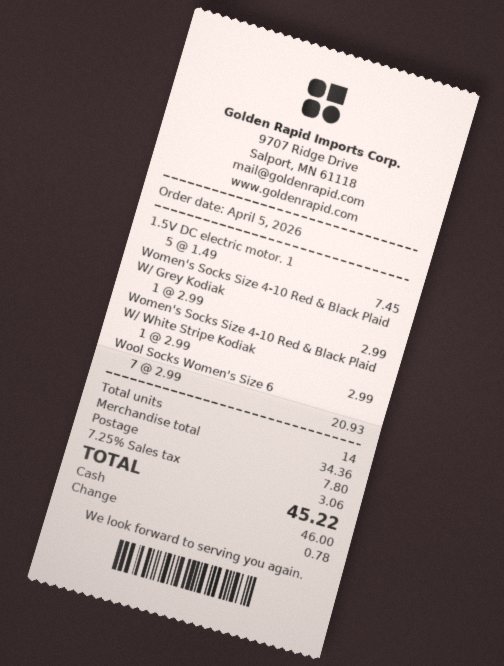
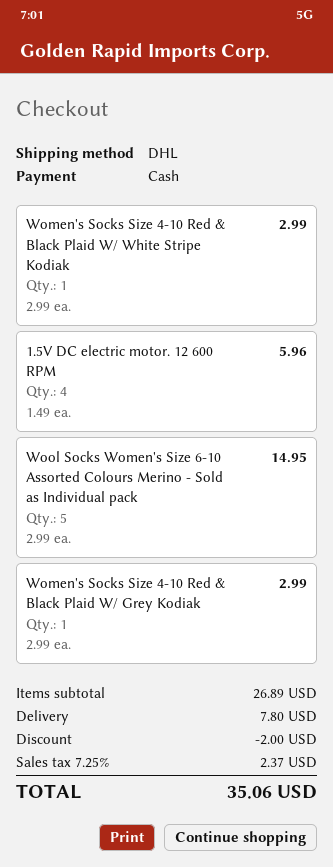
1.5V DC electric motor. 1: 5 x 1.49 = 7.45 -> 4 x 1.49 = 5.96
Wool Socks Women's Size 6: 7 x 2.99 = 20.93 -> 5 x 2.99 = 14.95
subtotal: 34.36 -> 26.89
discount: none -> 2.00
tax: 7.25% = 3.06 -> 7.25% = 2.37
total: 45.22 -> 35.06

